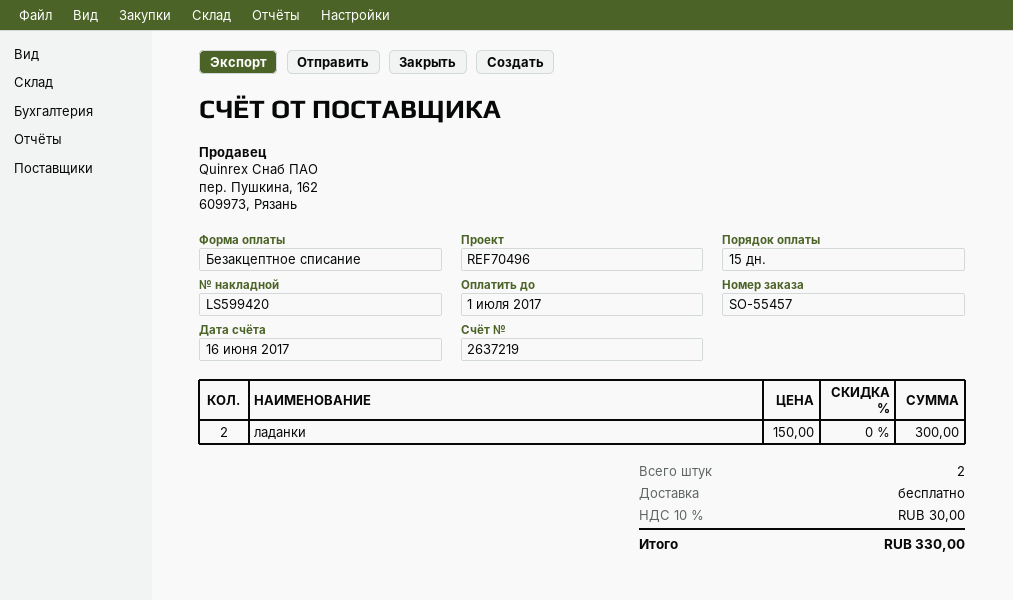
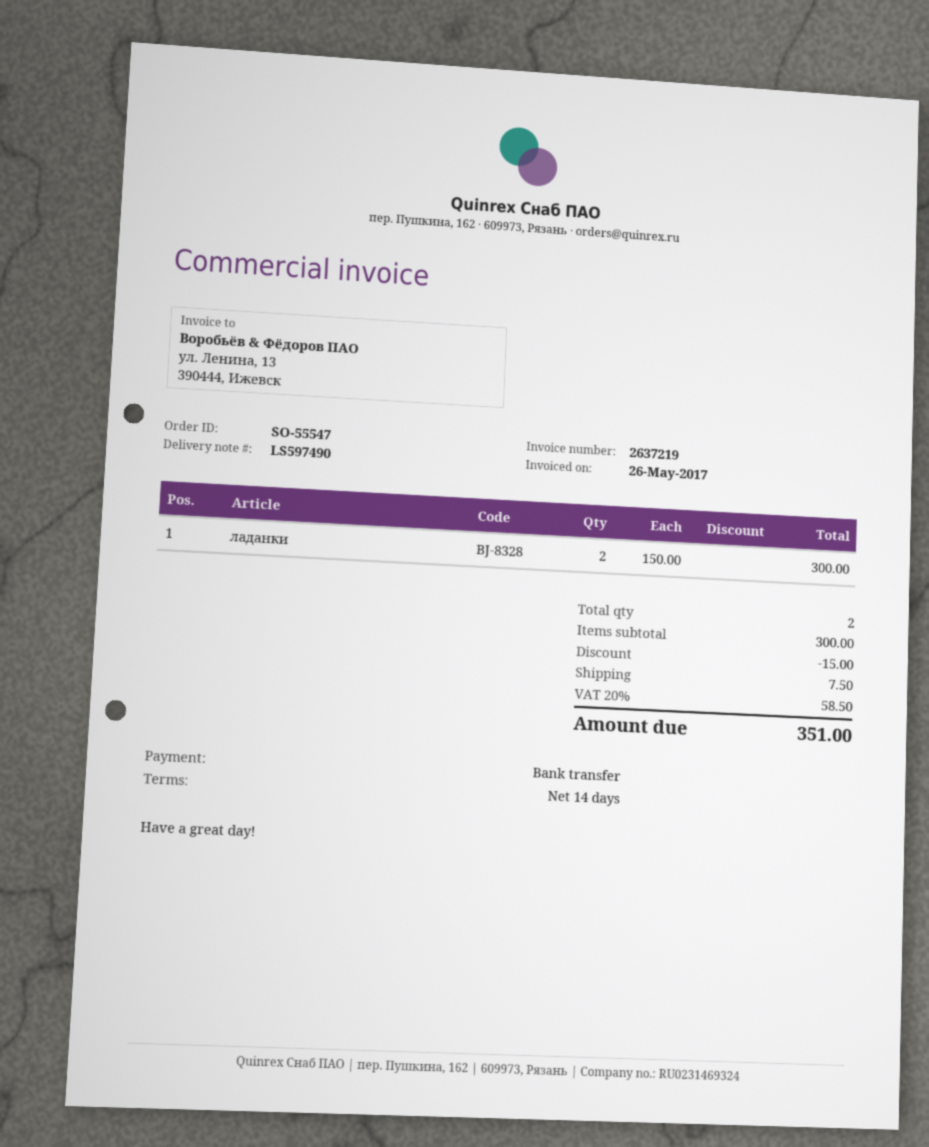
order number: SO-55457 -> SO-55547
delivery note number: LS599420 -> LS597490
invoice date: 2017-06-16 -> 2017-05-26
payment terms: 15 days -> 14 days
payment method: direct debit -> bank transfer
discount: none -> 15.00
shipping: 0.00 -> 7.50
tax: 10% = 30.00 -> 20% = 58.50
total: 330.00 -> 351.00

